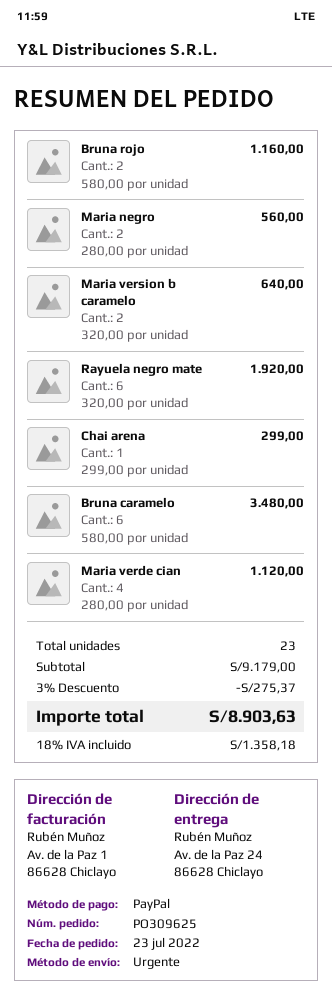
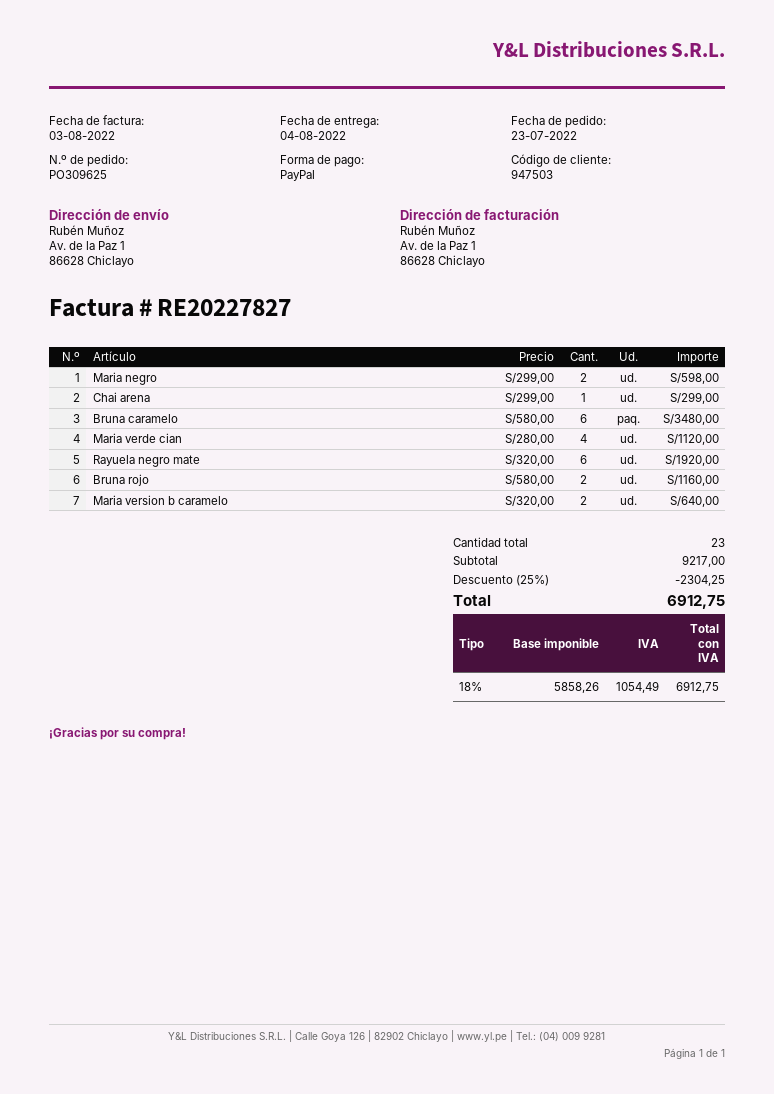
ship to: Av. de la Paz 24, 86628 Chiclayo -> Av. de la Paz 1, 86628 Chiclayo
Maria negro: 2 x 280.00 = 560.00 -> 2 x 299.00 = 598.00
subtotal: 9179.00 -> 9217.00
discount: 3% = 275.37 -> 25% = 2304.25
tax: 18% = 1358.18 -> 18% = 1054.49
total: 8903.63 -> 6912.75

